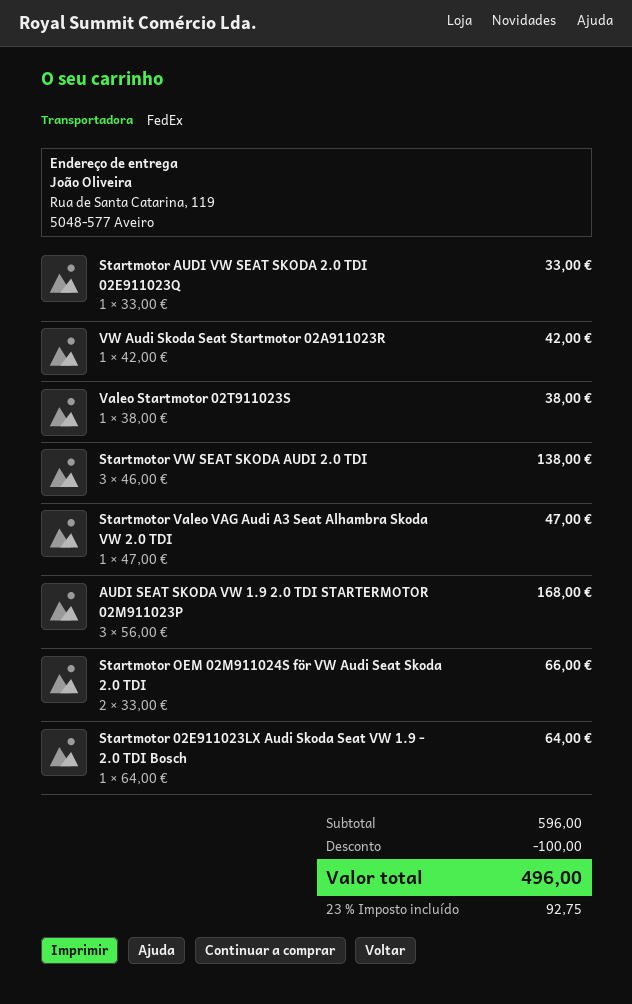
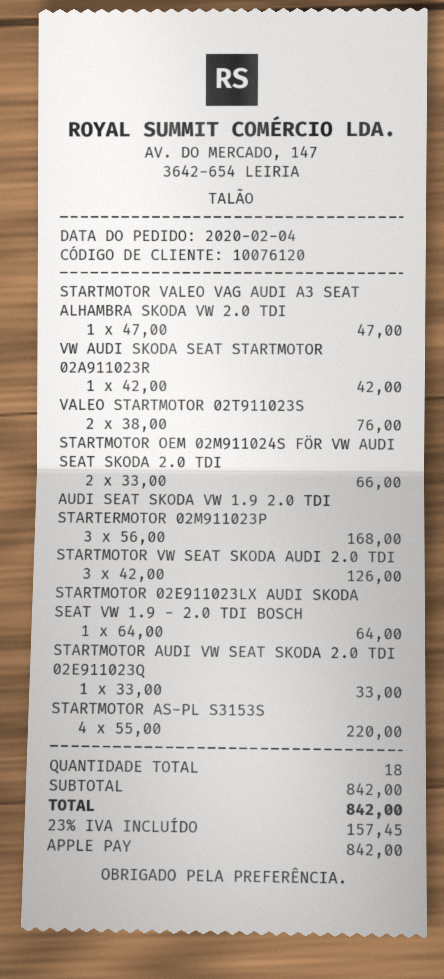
Valeo Startmotor 02T911023S: 1 x 38.00 = 38.00 -> 2 x 38.00 = 76.00
Startmotor VW SEAT SKODA AUDI 2.0 TDI: 3 x 46.00 = 138.00 -> 3 x 42.00 = 126.00
STARTMOTOR AS-PL S3153S: none -> 4 x 55.00 = 220.00
subtotal: 596.00 -> 842.00
discount: 100.00 -> none
tax: 23% = 92.75 -> 23% = 157.45
total: 496.00 -> 842.00

